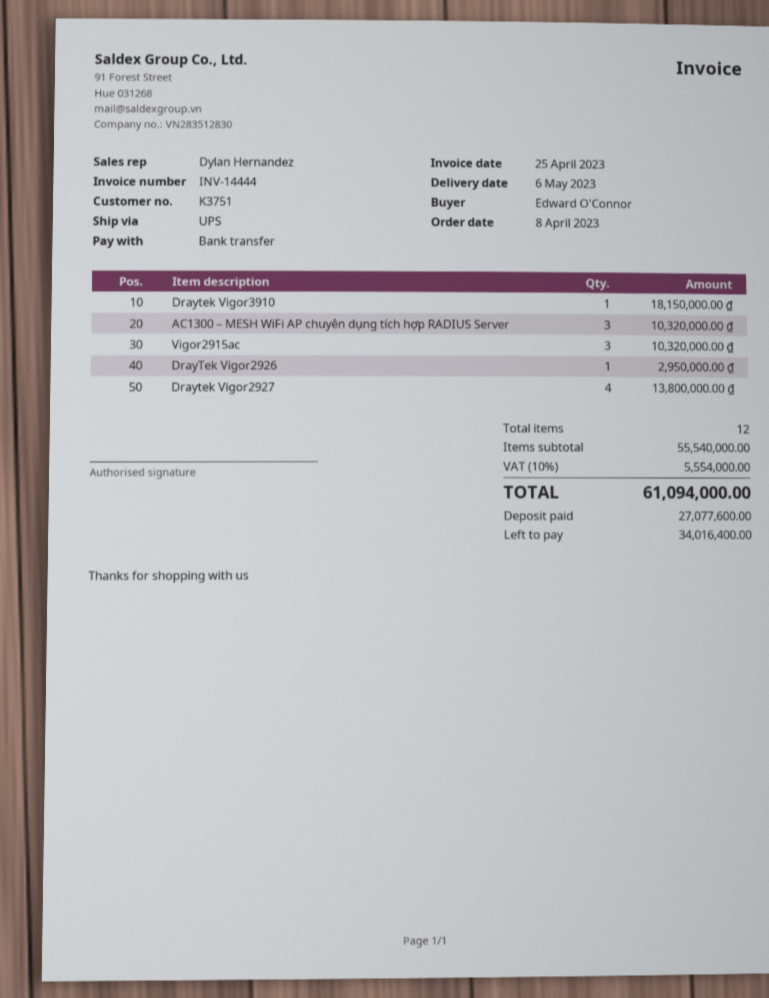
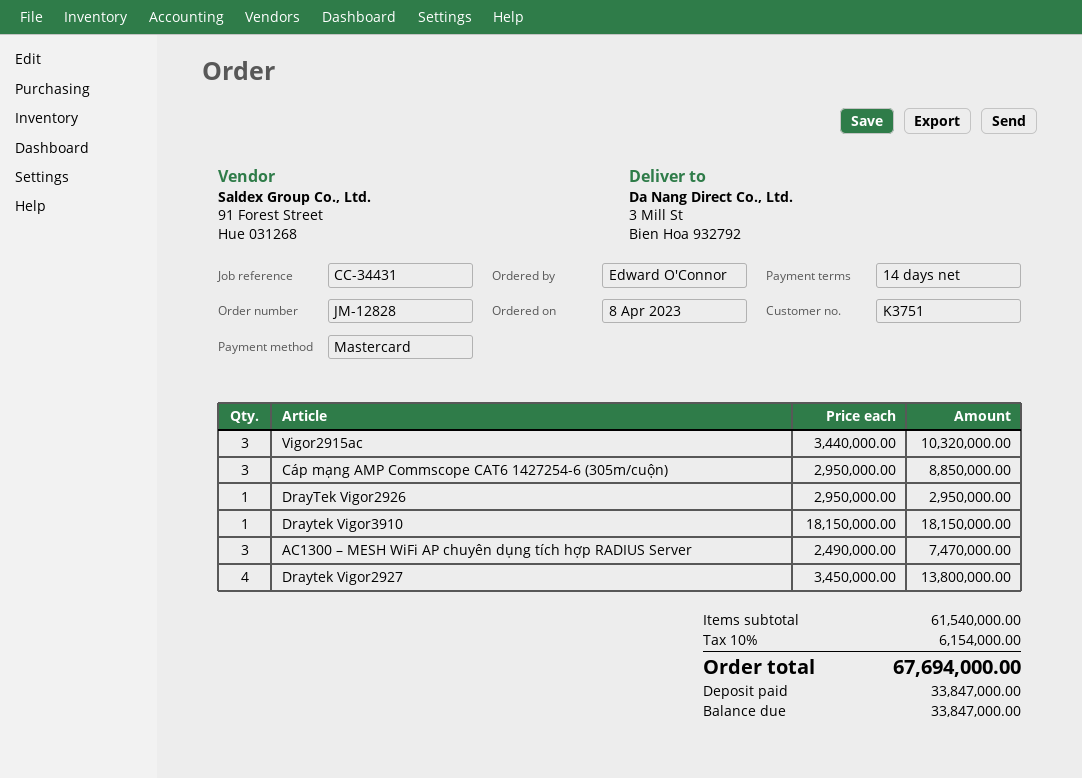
payment method: bank transfer -> Mastercard
AC1300 – MESH WiFi AP chuyên dụng tích hợp RADIUS Server: 3 for 10320000.00 -> 3 for 7470000.00
Cáp mạng AMP Commscope CAT6 1427254-6 (305m/cuộn): none -> 3 for 8850000.00
subtotal: 55540000.00 -> 61540000.00
tax: 10% = 5554000.00 -> 10% = 6154000.00
total: 61094000.00 -> 67694000.00
deposit: 27077600.00 -> 33847000.00
balance: 34016400.00 -> 33847000.00

